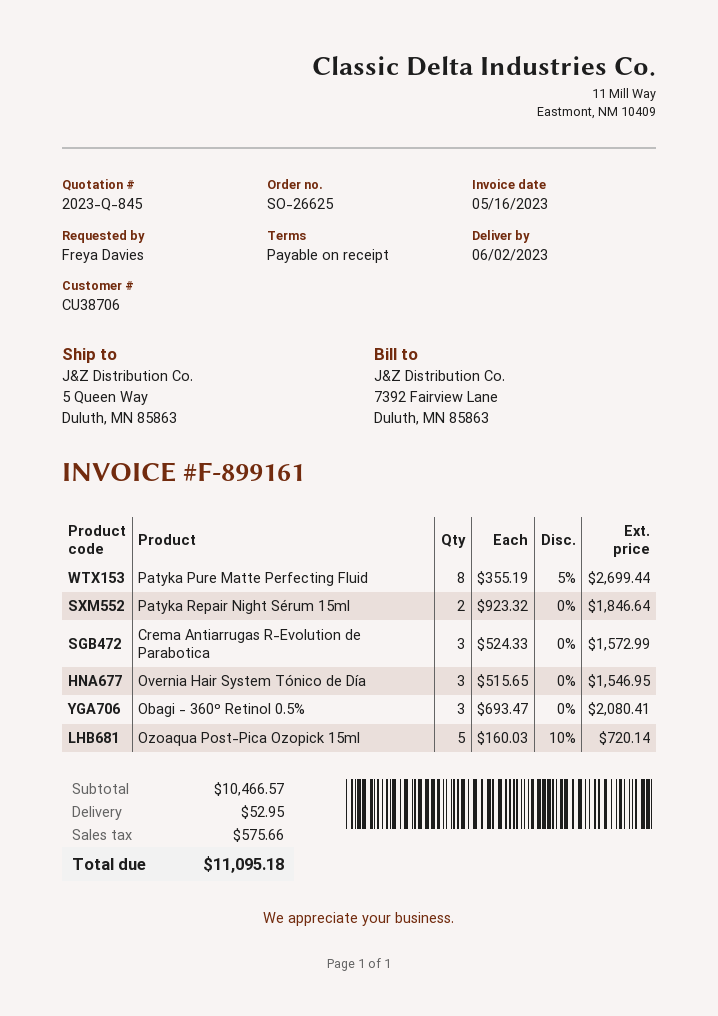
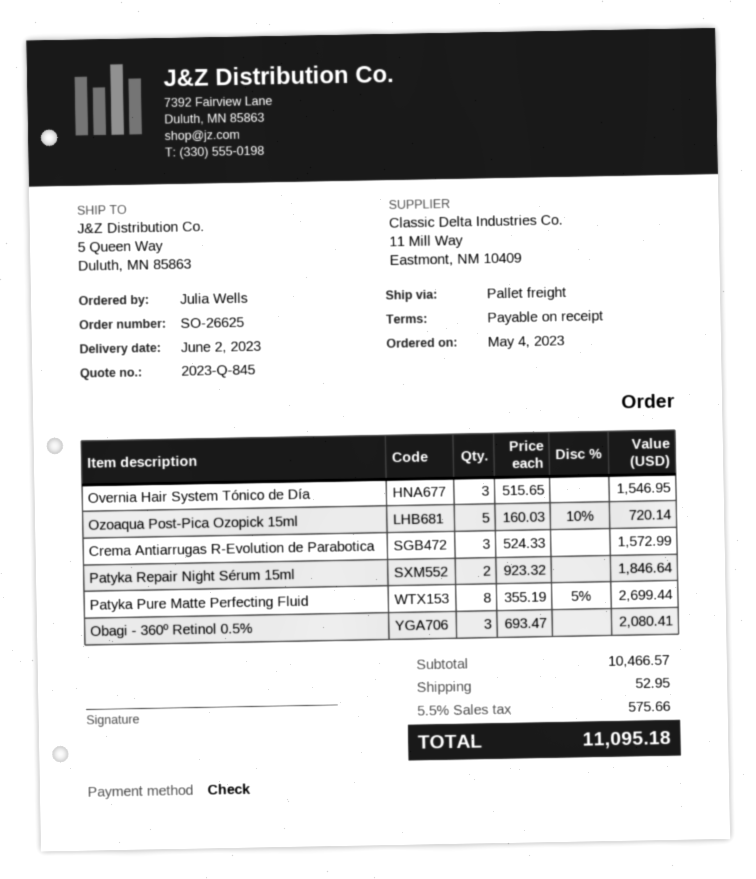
ordered by: Freya Davies -> Julia Wells

